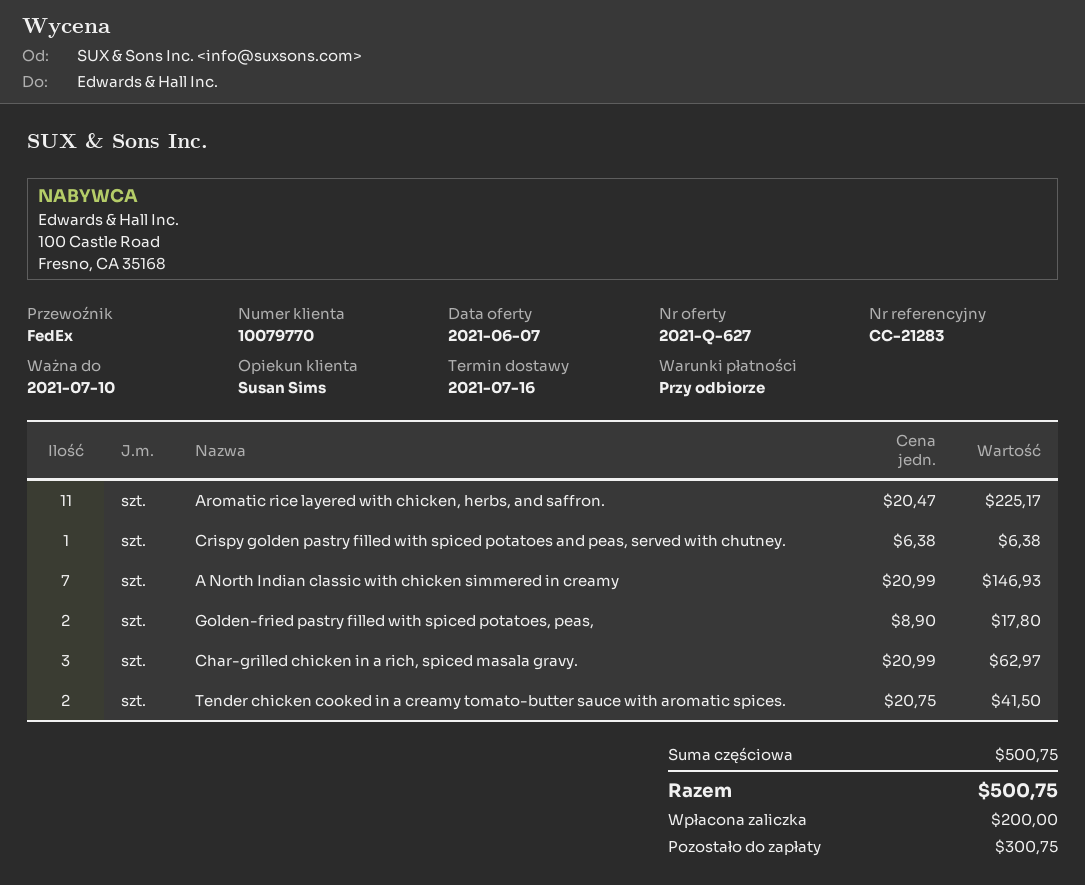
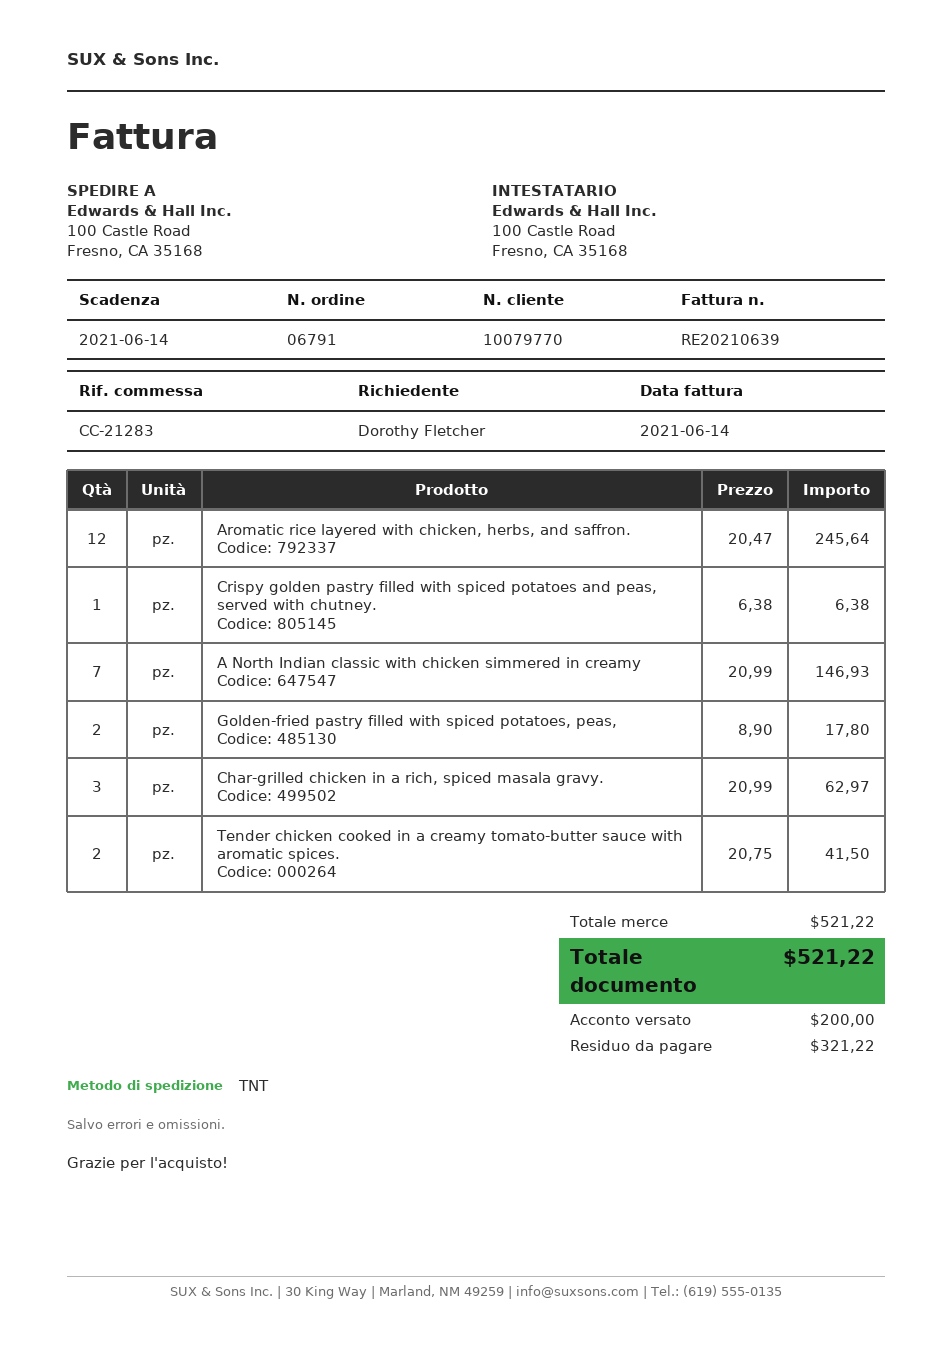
shipping method: FedEx -> TNT
Aromatic rice layered with chicken, herbs, and saffron.: 11 x 20.47 = 225.17 -> 12 x 20.47 = 245.64
subtotal: 500.75 -> 521.22
total: 500.75 -> 521.22
balance: 300.75 -> 321.22

